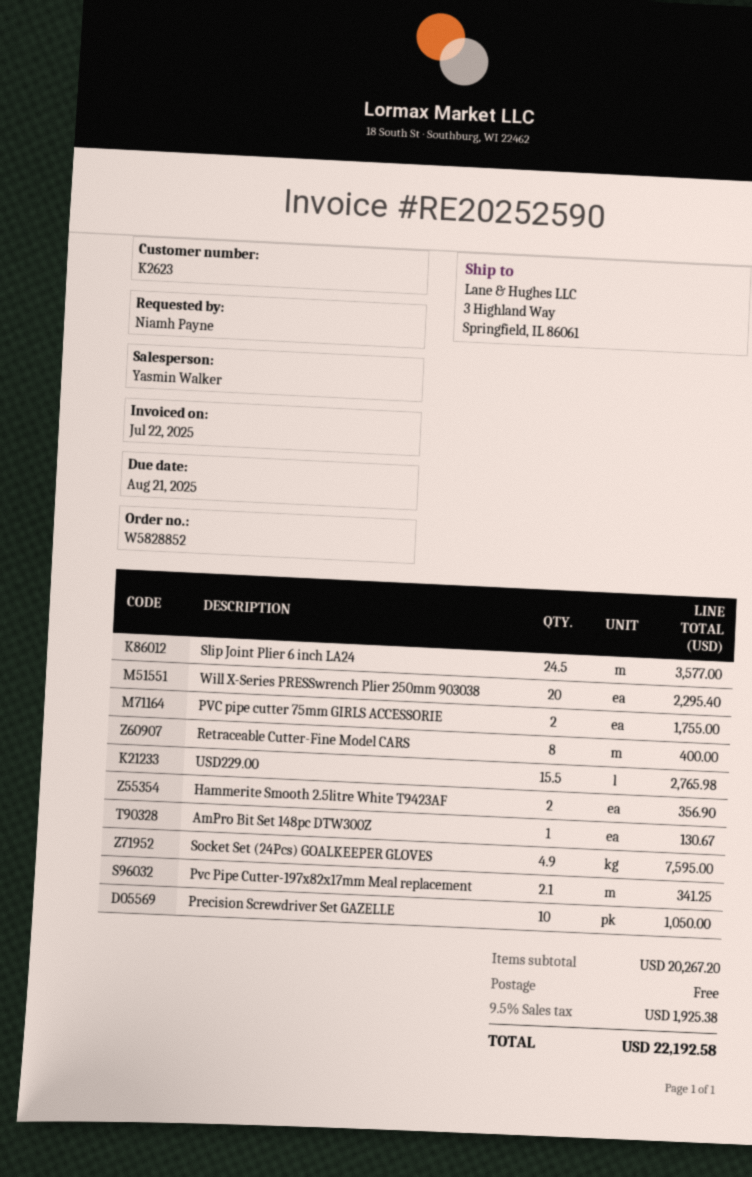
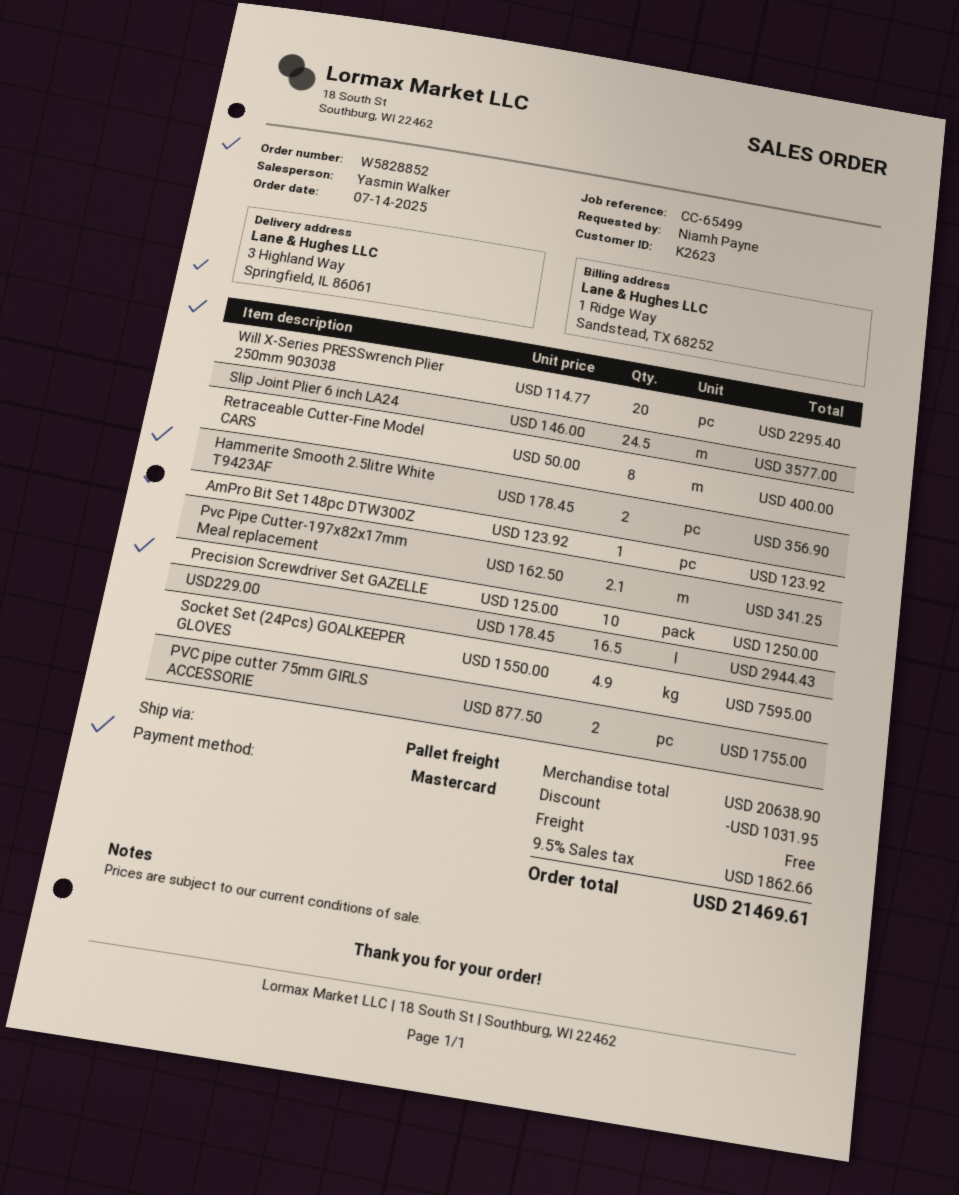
USD229.00: 15.5 for 2765.98 -> 16.5 for 2944.43
AmPro Bit Set 148pc DTW300Z: 1 for 130.67 -> 1 for 123.92
Precision Screwdriver Set GAZELLE: 10 for 1050.00 -> 10 for 1250.00
subtotal: 20267.20 -> 20638.90
discount: none -> 1031.95
tax: 9.5% = 1925.38 -> 9.5% = 1862.66
total: 22192.58 -> 21469.61

